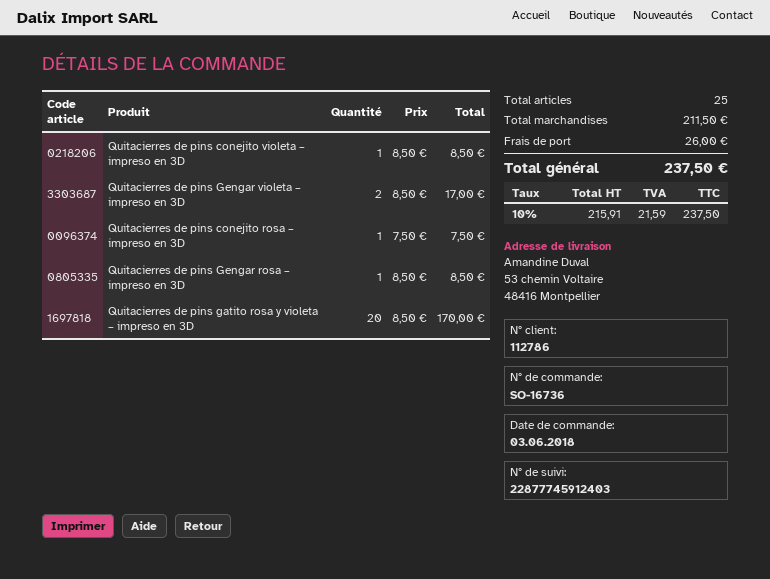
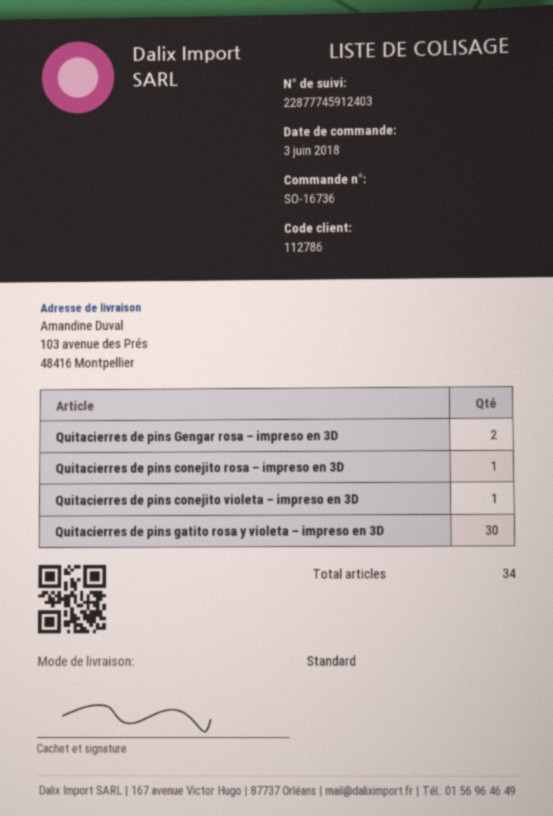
ship to: 53 chemin Voltaire, 48416 Montpellier -> 103 avenue des Prés, 48416 Montpellier
Quitacierres de pins Gengar violeta – impreso en 3D: 2 -> none
Quitacierres de pins Gengar rosa – impreso en 3D: 1 -> 2
Quitacierres de pins gatito rosa y violeta – impreso en 3D: 20 -> 30
total quantity: 25 -> 34

